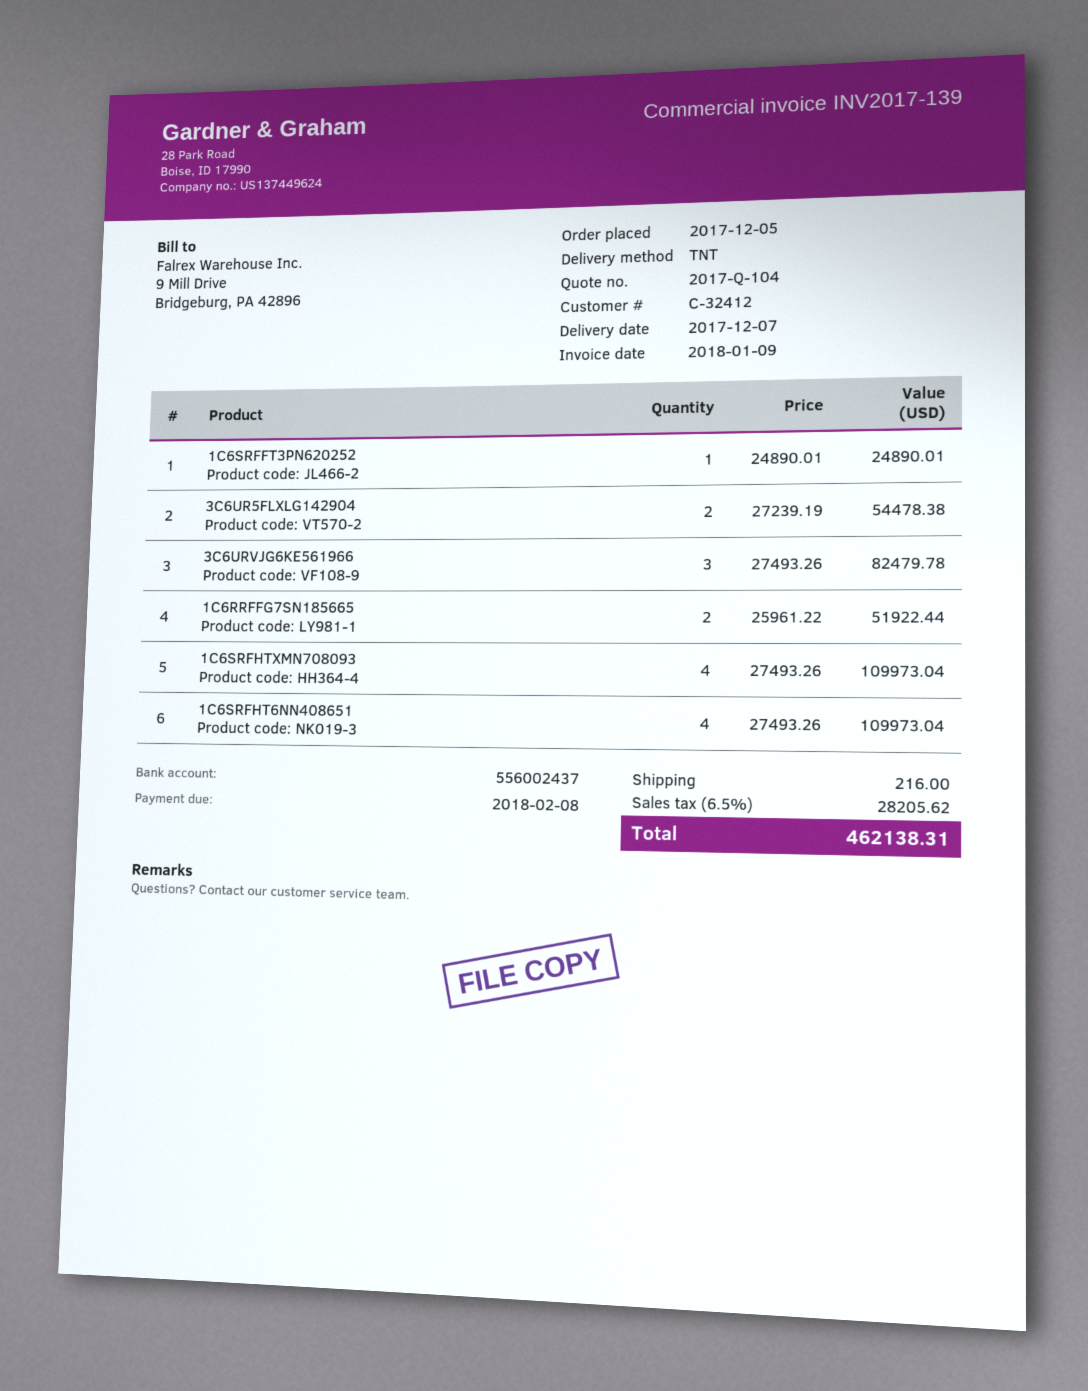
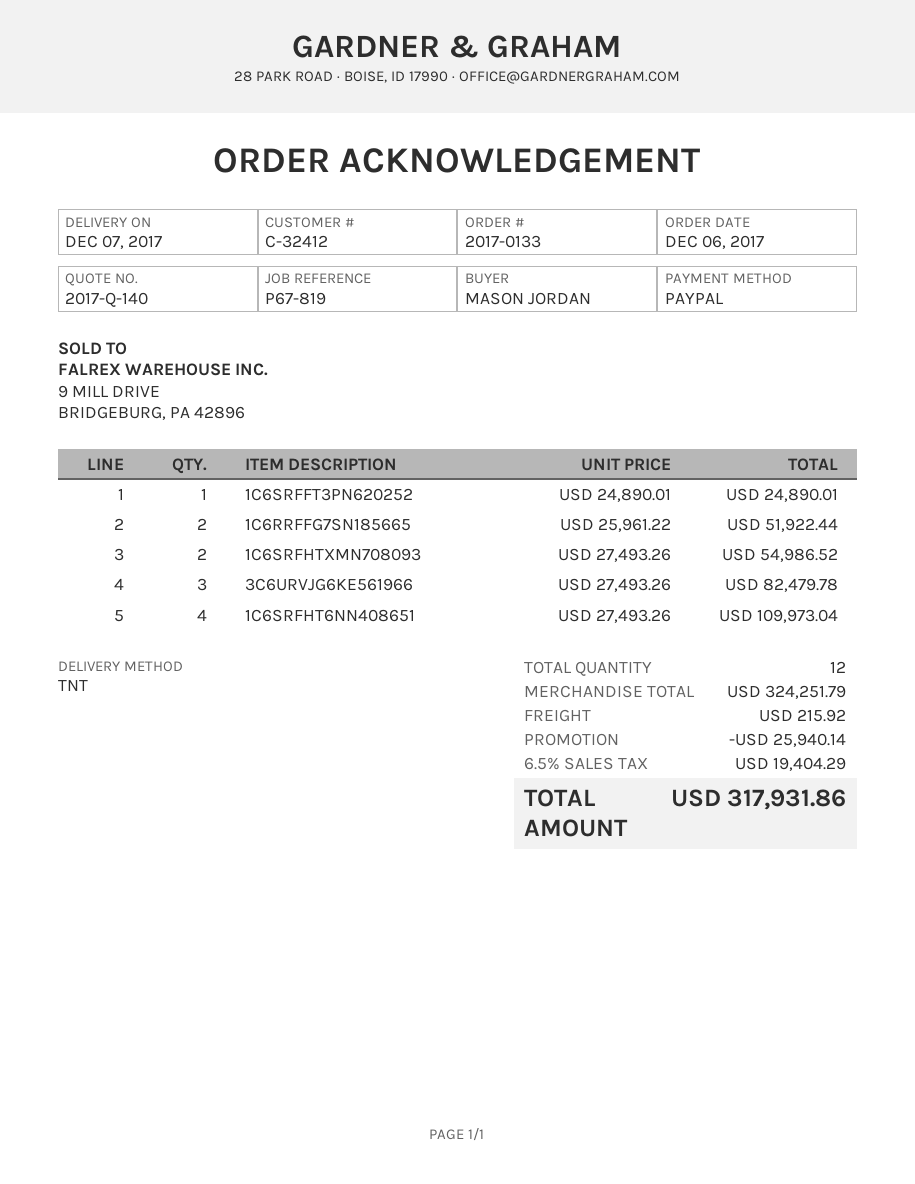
quote number: 2017-Q-104 -> 2017-Q-140
order date: 2017-12-05 -> 2017-12-06
3C6UR5FLXLG142904: 2 x 27239.19 = 54478.38 -> none
1C6SRFHTXMN708093: 4 x 27493.26 = 109973.04 -> 2 x 27493.26 = 54986.52
discount: none -> 25940.14
shipping: 216.00 -> 215.92
tax: 6.5% = 28205.62 -> 6.5% = 19404.29
total: 462138.31 -> 317931.86

